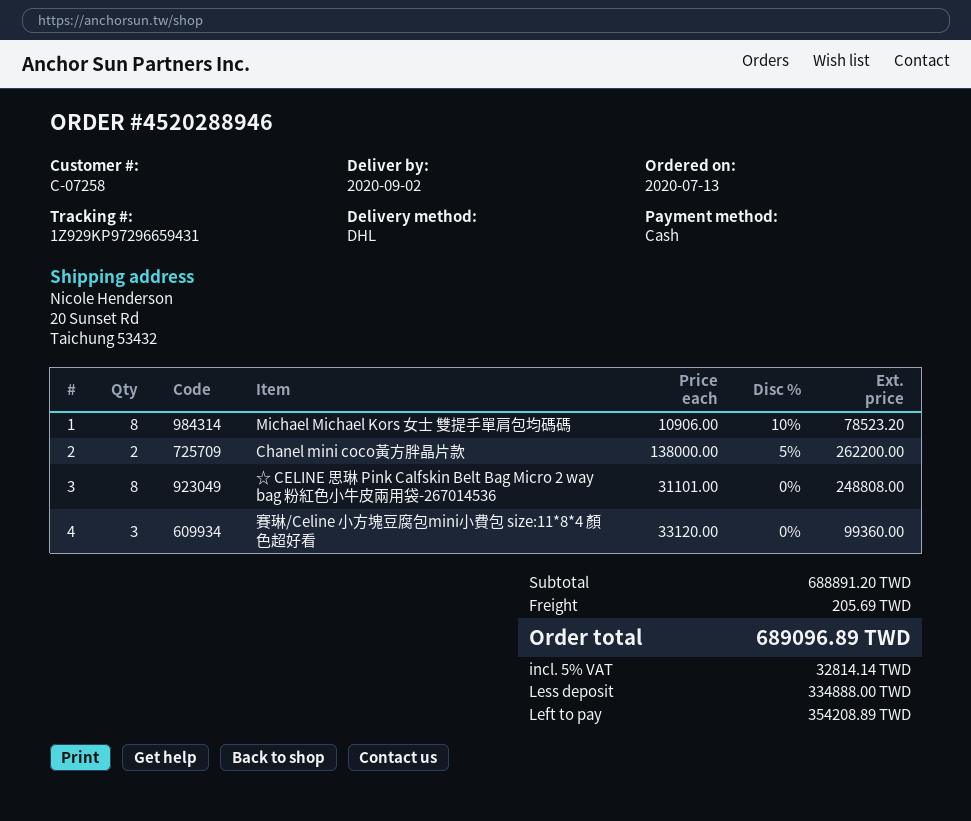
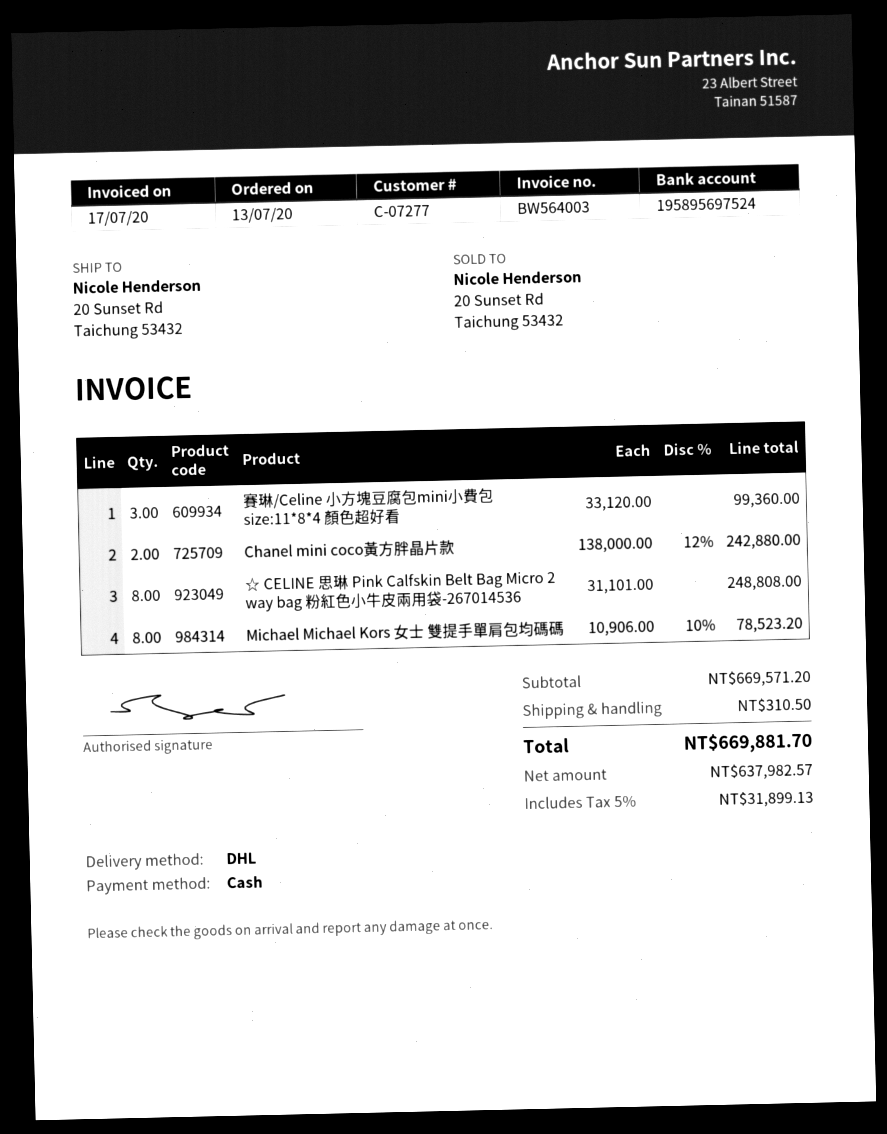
customer number: C-07258 -> C-07277
Chanel mini coco黃方胖晶片款: 2 x 138000.00 - 5% = 262200.00 -> 2 x 138000.00 - 12% = 242880.00
subtotal: 688891.20 -> 669571.20
shipping: 205.69 -> 310.50
tax: 5% = 32814.14 -> 5% = 31899.13
total: 689096.89 -> 669881.70

